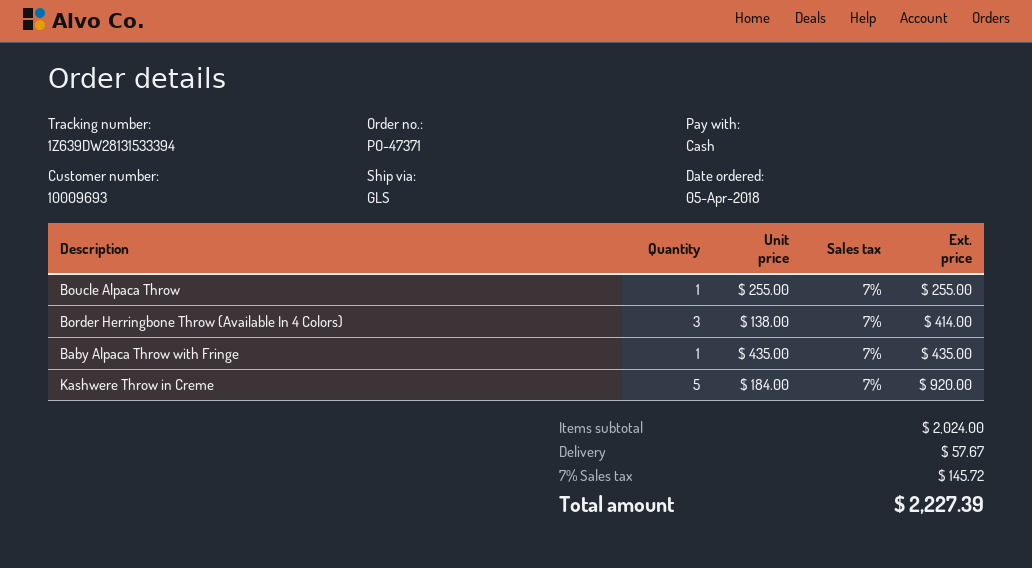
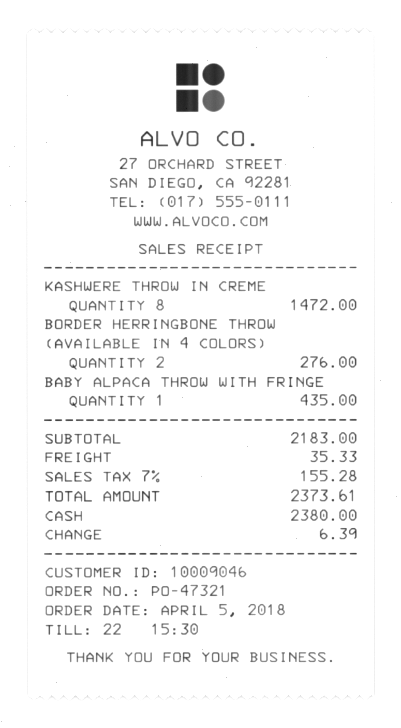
order number: PO-47371 -> PO-47321
customer number: 10009693 -> 10009046
Boucle Alpaca Throw: 1 for 255.00 -> none
Border Herringbone Throw (Available In 4 Colors): 3 for 414.00 -> 2 for 276.00
Kashwere Throw in Creme: 5 for 920.00 -> 8 for 1472.00
subtotal: 2024.00 -> 2183.00
shipping: 57.67 -> 35.33
tax: 7% = 145.72 -> 7% = 155.28
total: 2227.39 -> 2373.61

